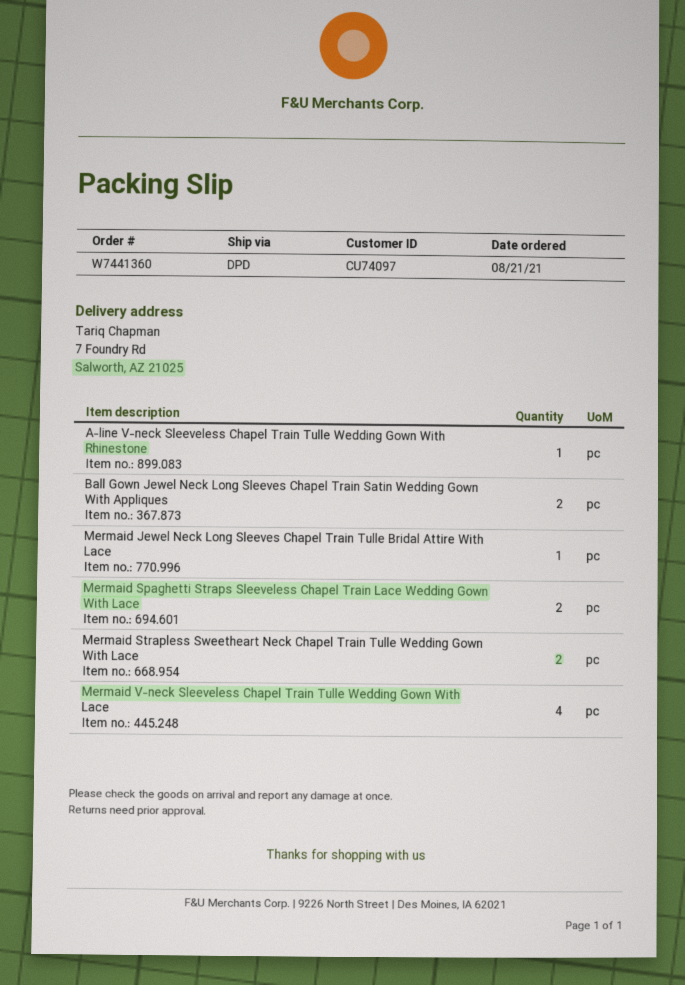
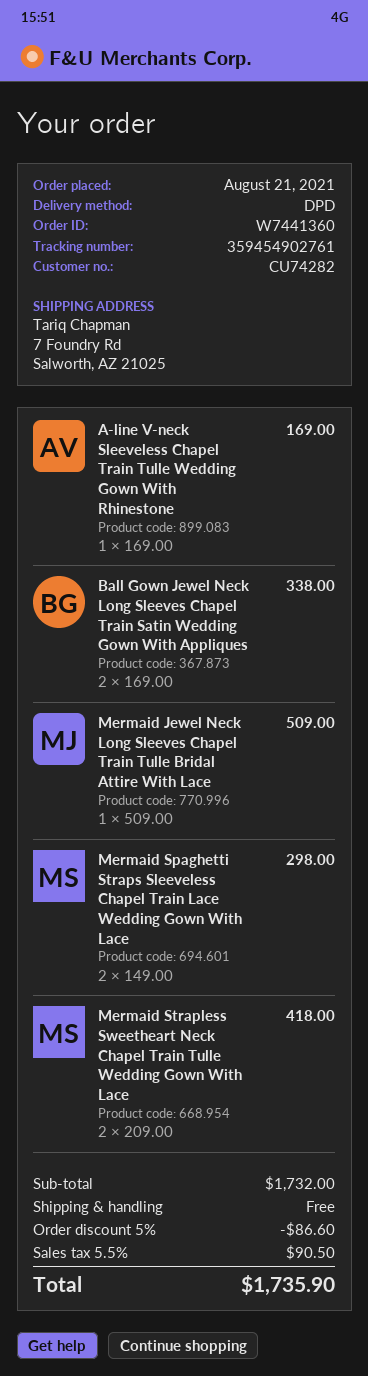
customer number: CU74097 -> CU74282
Mermaid V-neck Sleeveless Chapel Train Tulle Wedding Gown With Lace: 4 -> none

